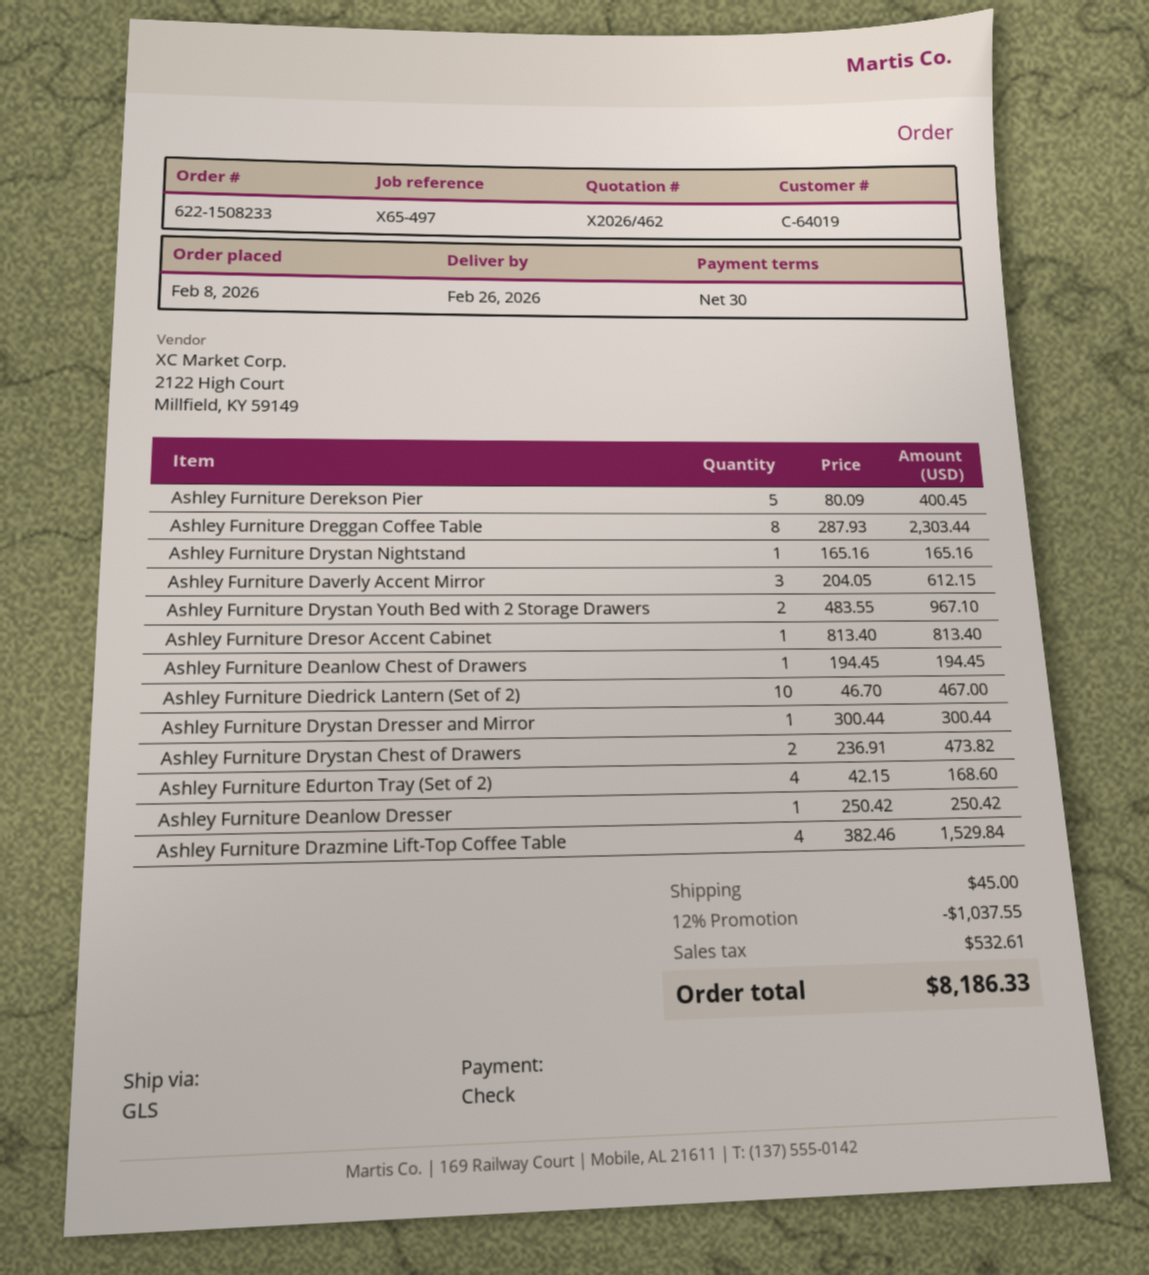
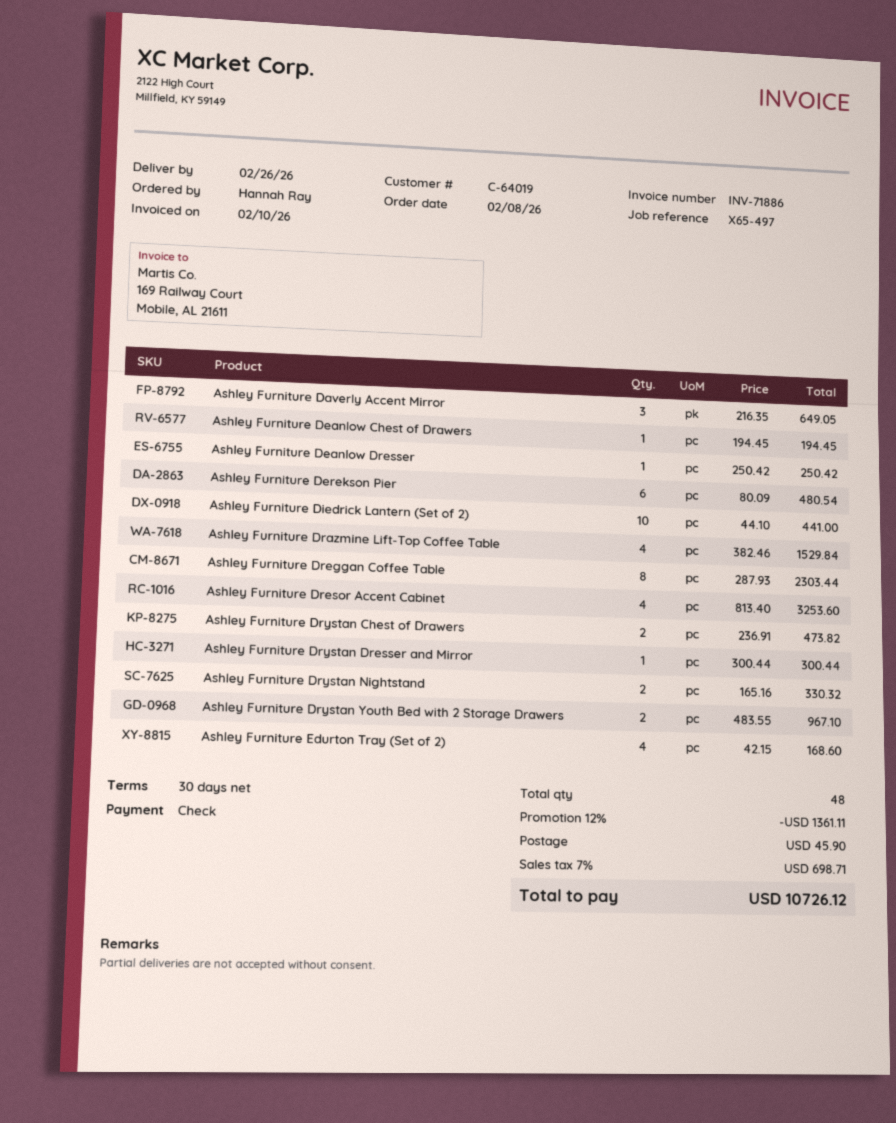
Ashley Furniture Derekson Pier: 5 x 80.09 = 400.45 -> 6 x 80.09 = 480.54
Ashley Furniture Drystan Nightstand: 1 x 165.16 = 165.16 -> 2 x 165.16 = 330.32
Ashley Furniture Daverly Accent Mirror: 3 x 204.05 = 612.15 -> 3 x 216.35 = 649.05
Ashley Furniture Dresor Accent Cabinet: 1 x 813.40 = 813.40 -> 4 x 813.40 = 3253.60
Ashley Furniture Diedrick Lantern (Set of 2): 10 x 46.70 = 467.00 -> 10 x 44.10 = 441.00
discount: 12% = 1037.55 -> 12% = 1361.11
shipping: 45.00 -> 45.90
tax: 532.61 -> 698.71
total: 8186.33 -> 10726.12

